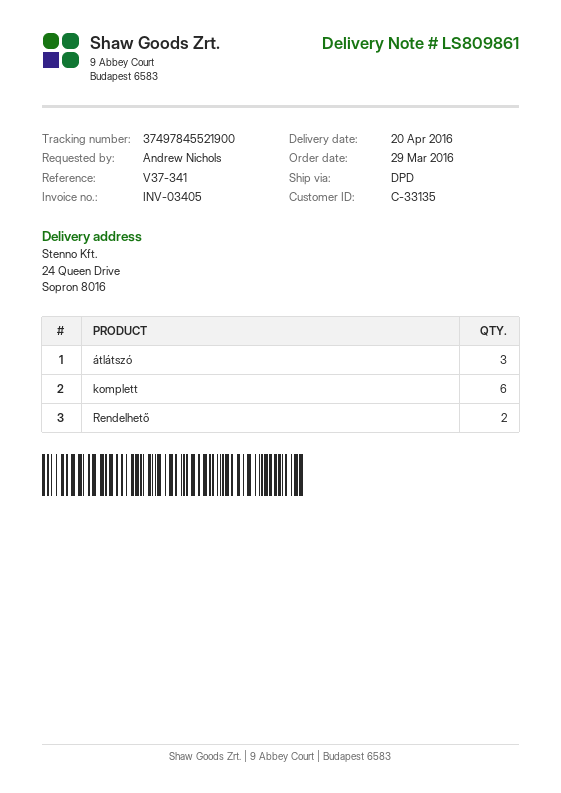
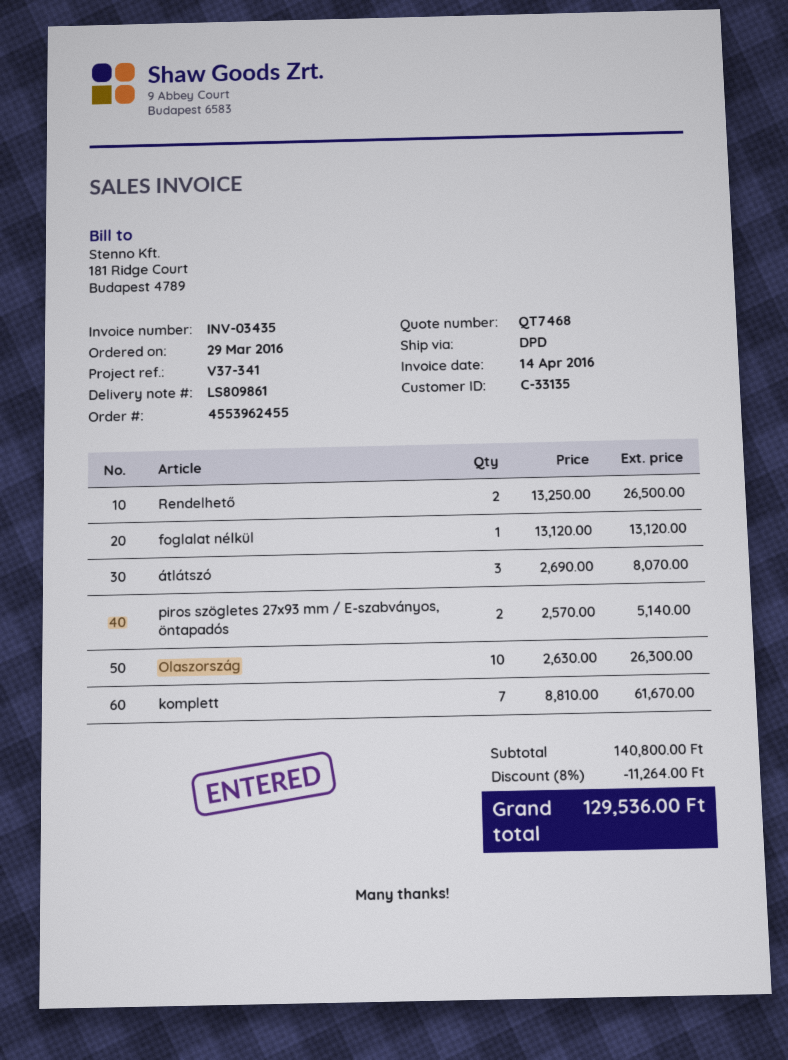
invoice number: INV-03405 -> INV-03435
komplett: 6 -> 7
foglalat nélkül: none -> 1
piros szögletes 27x93 mm / E-szabványos, öntapadós: none -> 2
Olaszország: none -> 10

